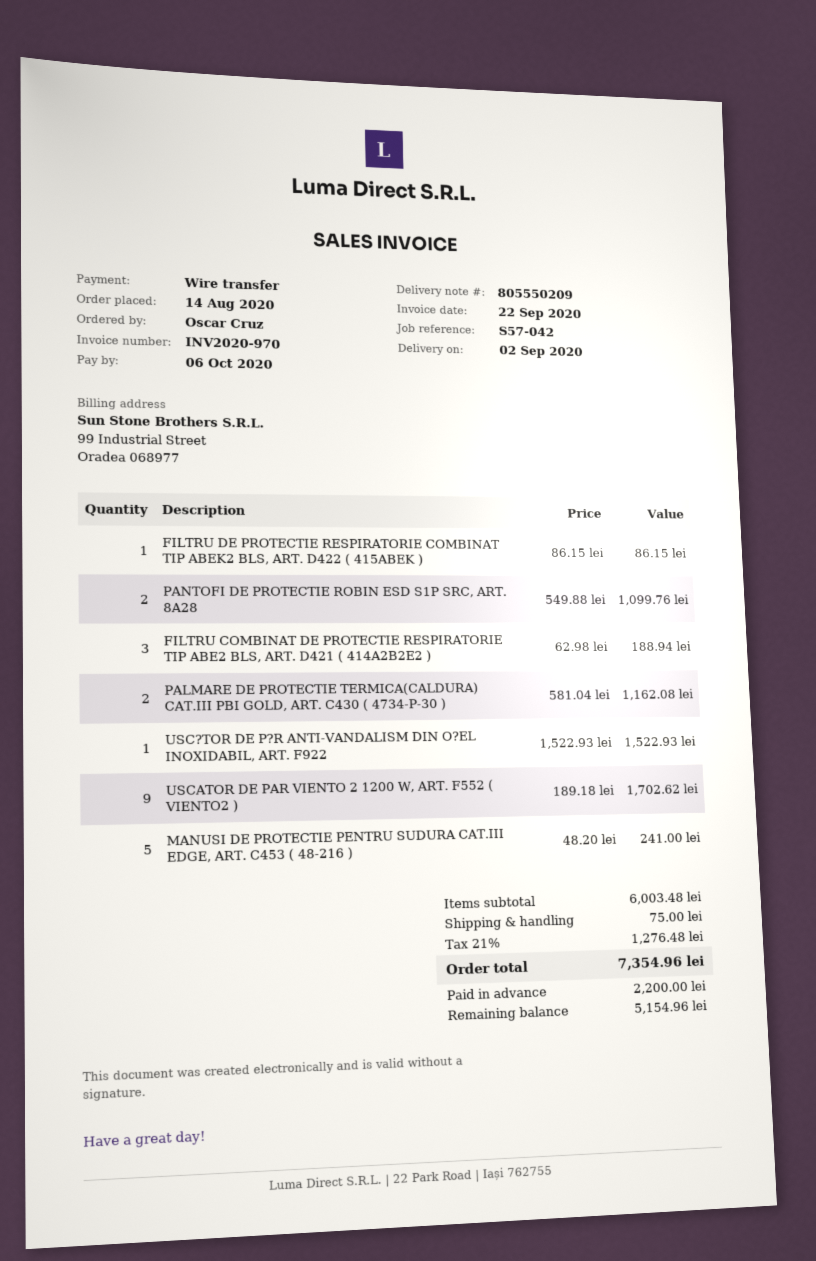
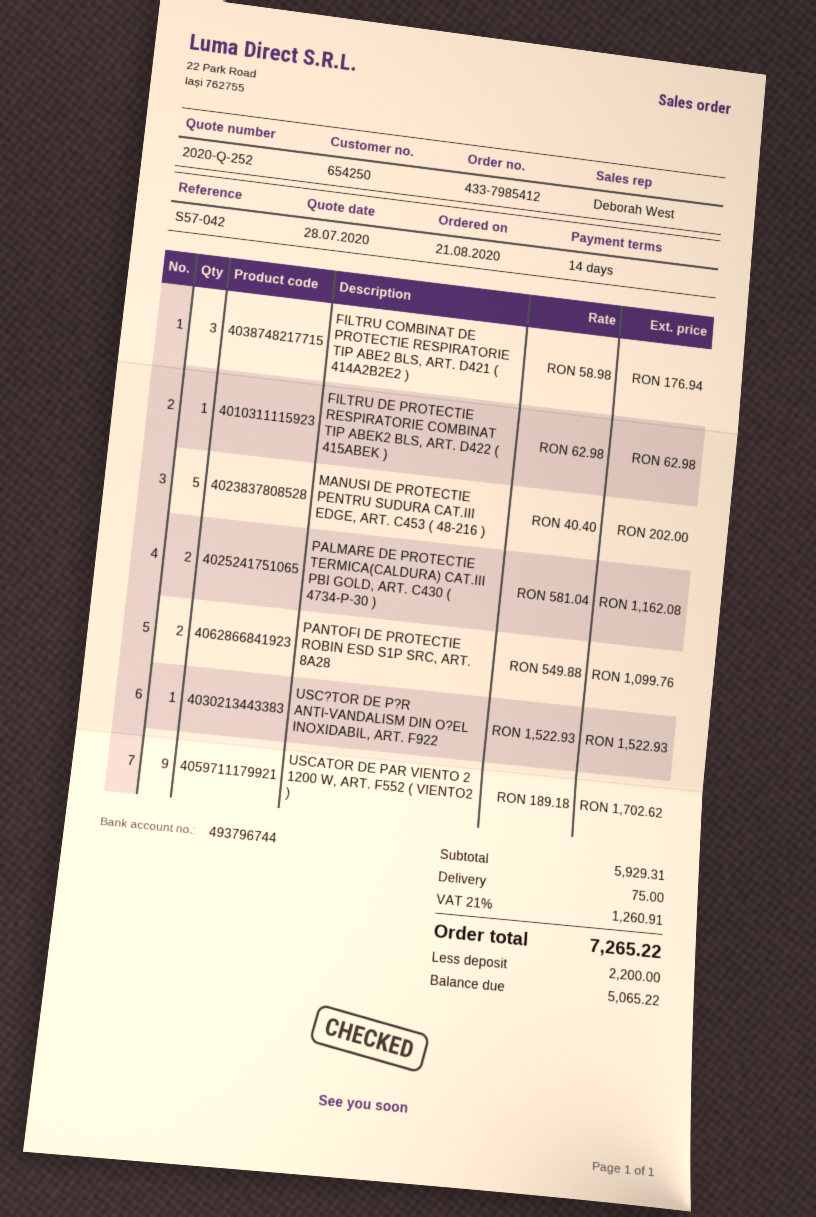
order date: 2020-08-14 -> 2020-08-21
FILTRU DE PROTECTIE RESPIRATORIE COMBINAT TIP ABEK2 BLS, ART. D422 ( 415ABEK ): 1 x 86.15 = 86.15 -> 1 x 62.98 = 62.98
FILTRU COMBINAT DE PROTECTIE RESPIRATORIE TIP ABE2 BLS, ART. D421 ( 414A2B2E2 ): 3 x 62.98 = 188.94 -> 3 x 58.98 = 176.94
MANUSI DE PROTECTIE PENTRU SUDURA CAT.III EDGE, ART. C453 ( 48-216 ): 5 x 48.20 = 241.00 -> 5 x 40.40 = 202.00
subtotal: 6003.48 -> 5929.31
tax: 21% = 1276.48 -> 21% = 1260.91
total: 7354.96 -> 7265.22
balance: 5154.96 -> 5065.22

